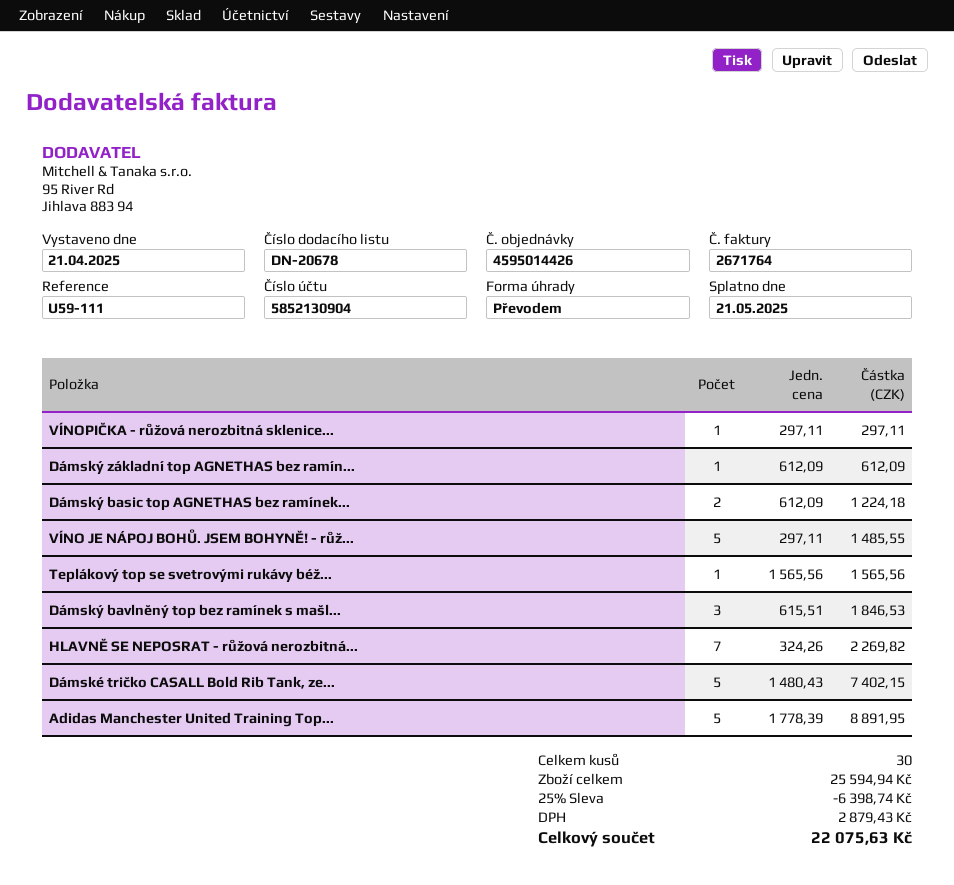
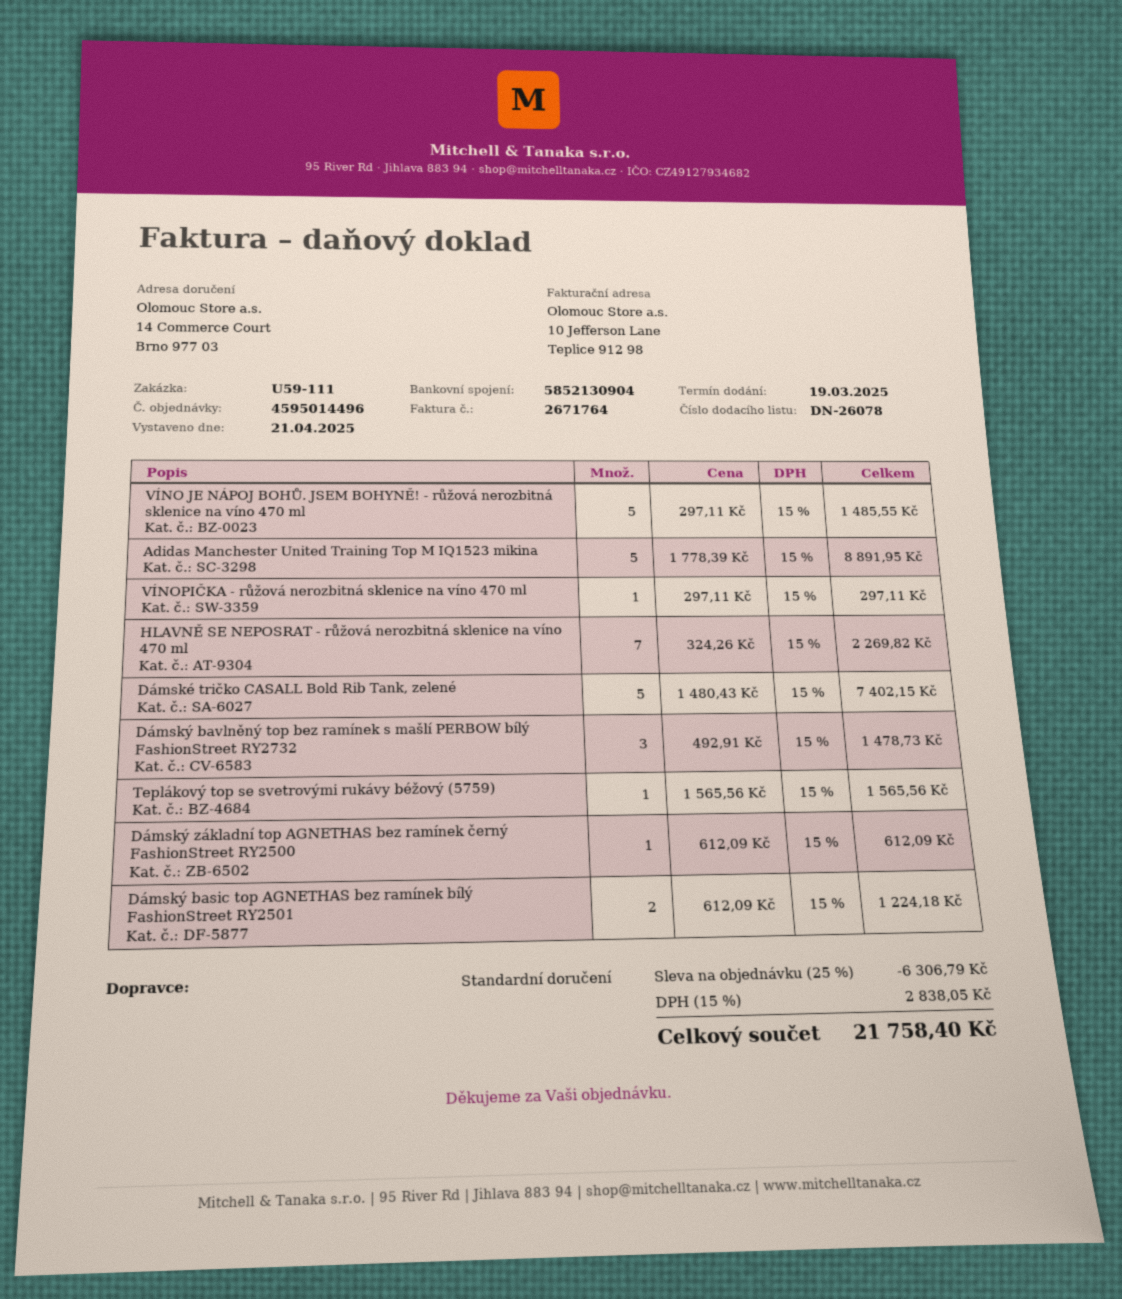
order number: 4595014426 -> 4595014496
delivery note number: DN-20678 -> DN-26078
Dámský bavlněný top bez ramínek s mašl...: 3 x 615.51 = 1846.53 -> 3 x 492.91 = 1478.73
discount: 25% = 6398.74 -> 25% = 6306.79
tax: 2879.43 -> 2838.05
total: 22075.63 -> 21758.40

